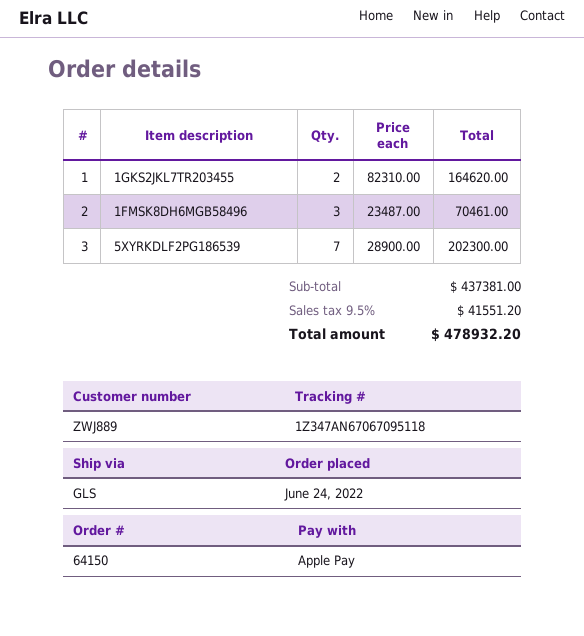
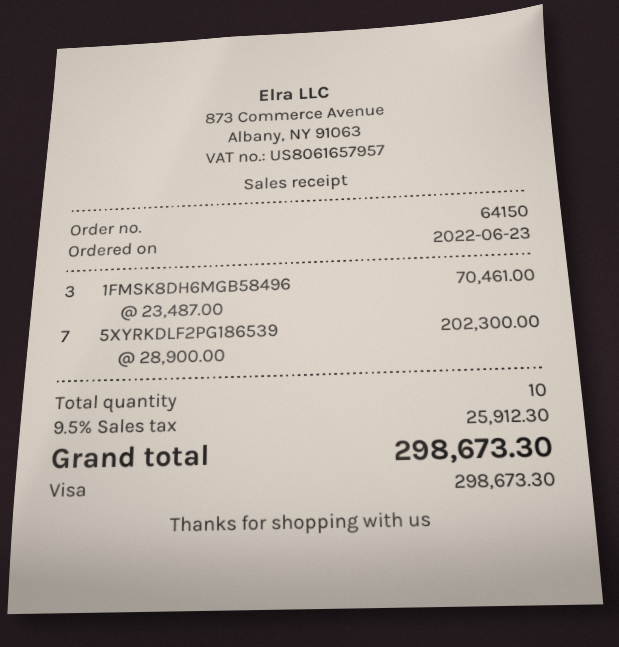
order date: 2022-06-24 -> 2022-06-23
payment method: Apple Pay -> Visa
1GKS2JKL7TR203455: 2 x 82310.00 = 164620.00 -> none
tax: 9.5% = 41551.20 -> 9.5% = 25912.30
total: 478932.20 -> 298673.30

